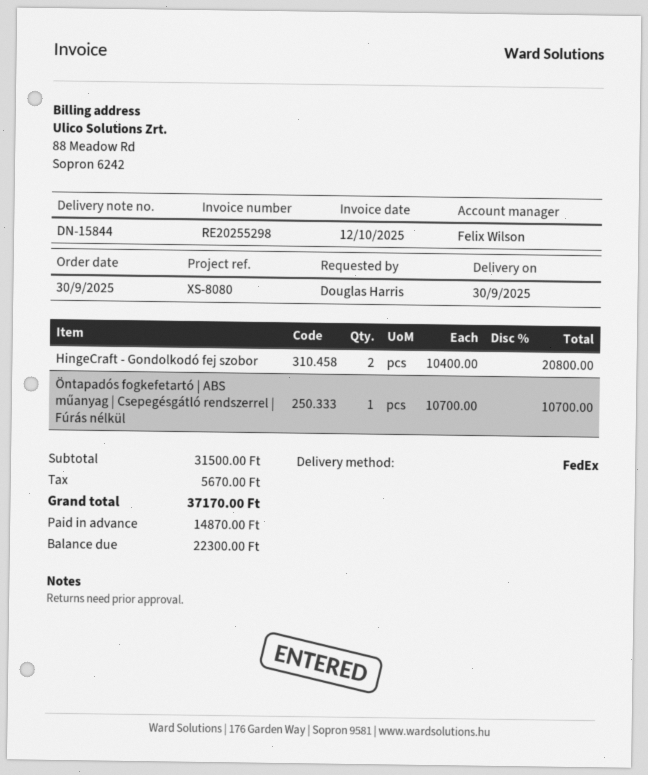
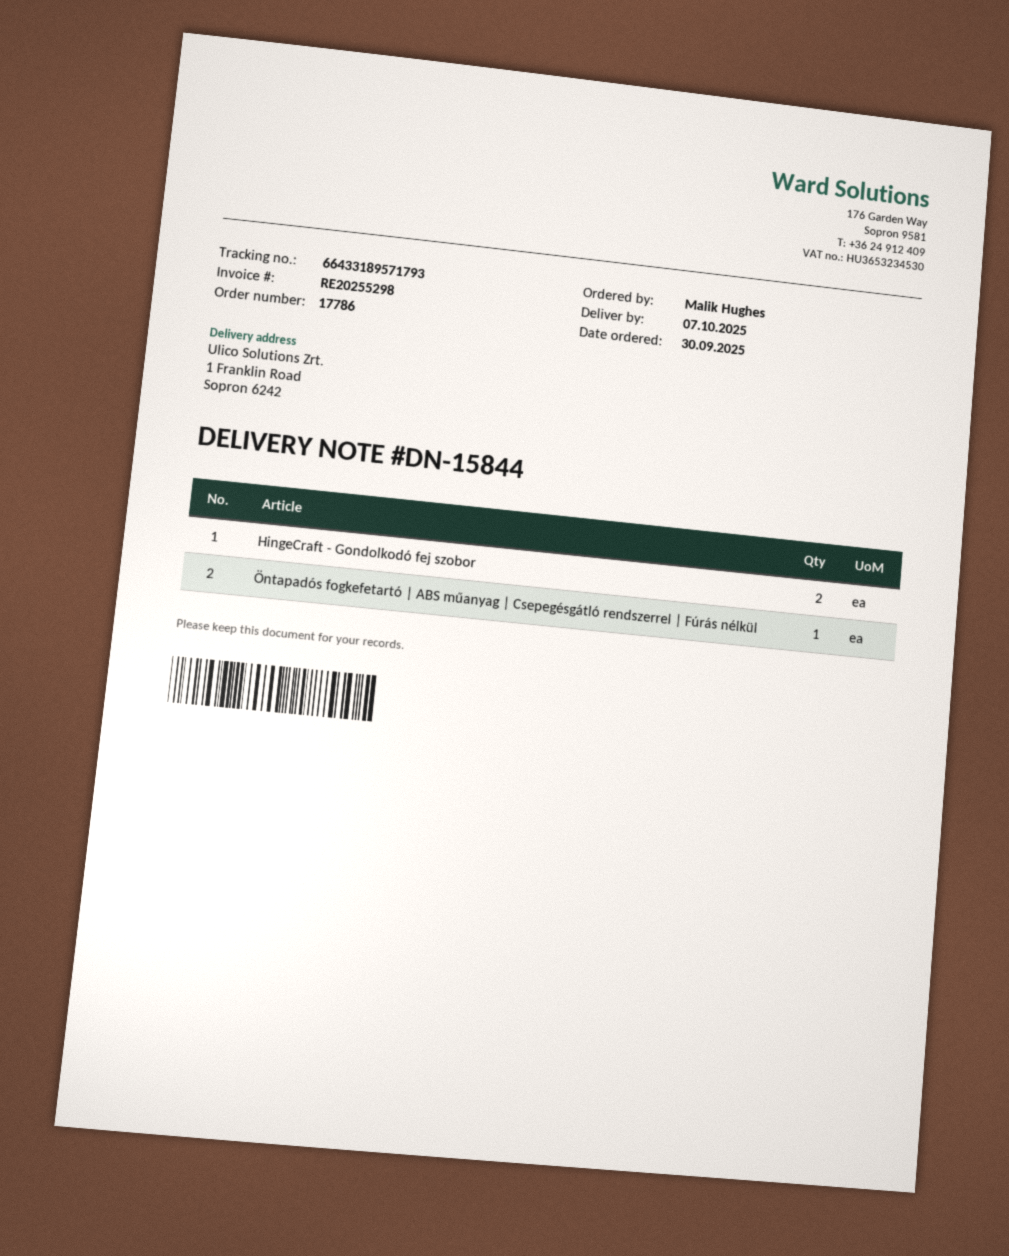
delivery date: 2025-09-30 -> 2025-10-07
ordered by: Douglas Harris -> Malik Hughes

